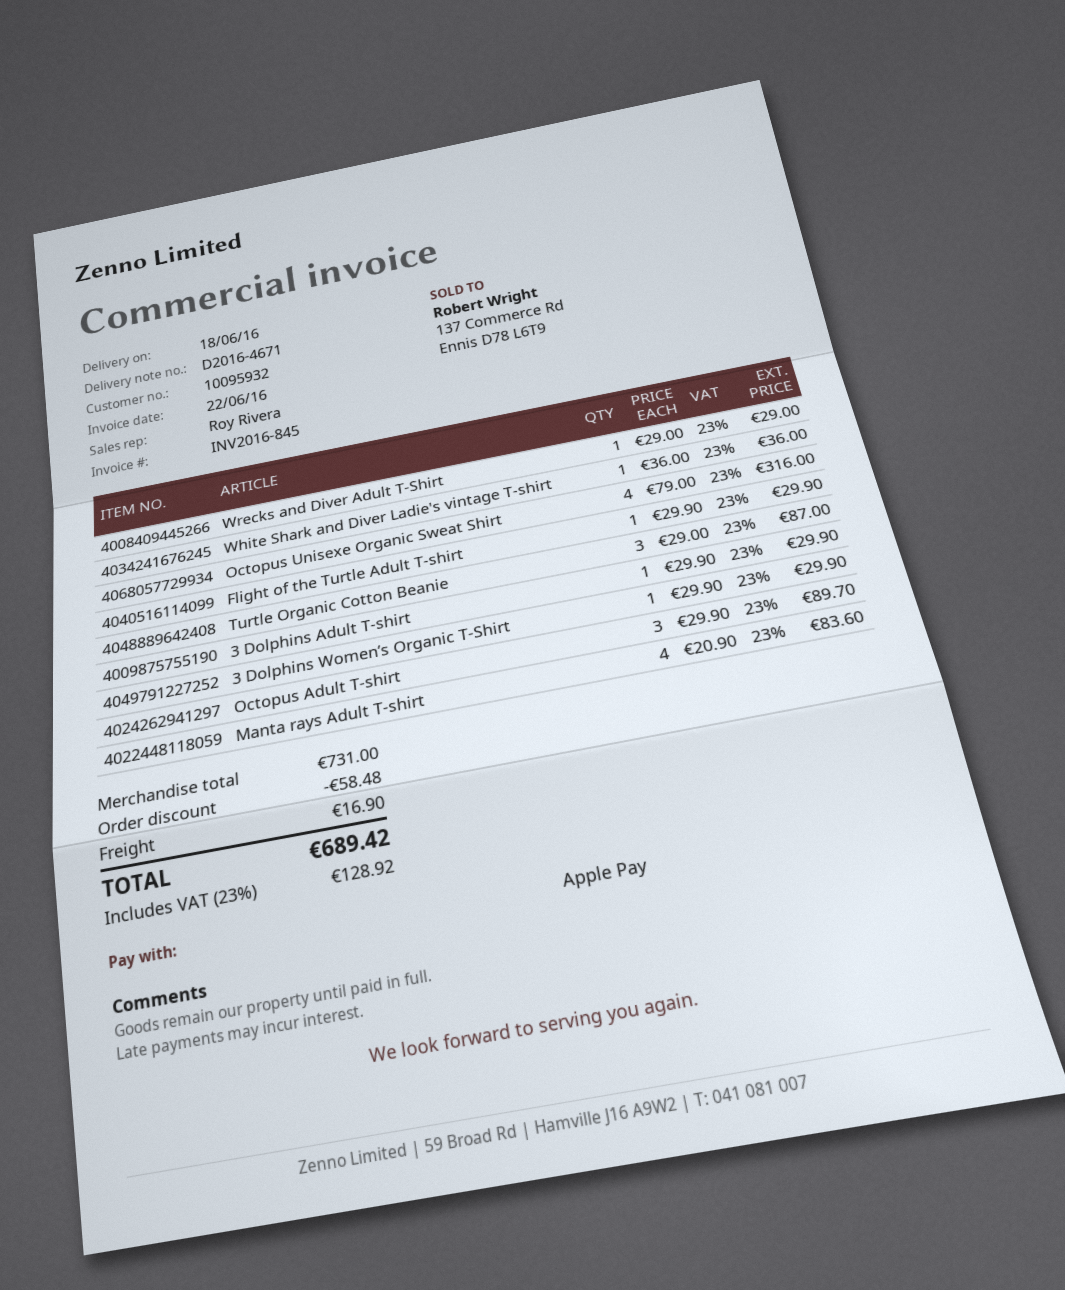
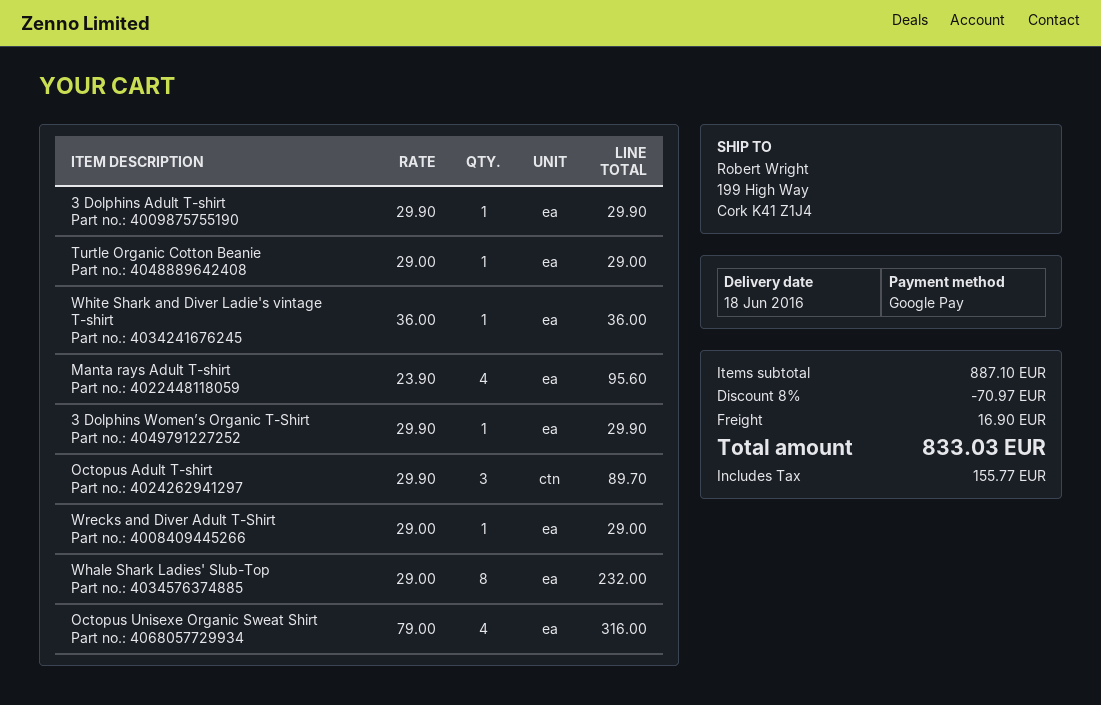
payment method: Apple Pay -> Google Pay
Flight of the Turtle Adult T-shirt: 1 x 29.90 = 29.90 -> none
Turtle Organic Cotton Beanie: 3 x 29.00 = 87.00 -> 1 x 29.00 = 29.00
Manta rays Adult T-shirt: 4 x 20.90 = 83.60 -> 4 x 23.90 = 95.60
Whale Shark Ladies' Slub-Top: none -> 8 x 29.00 = 232.00
subtotal: 731.00 -> 887.10
discount: 58.48 -> 70.97
tax: 128.92 -> 155.77
total: 689.42 -> 833.03

